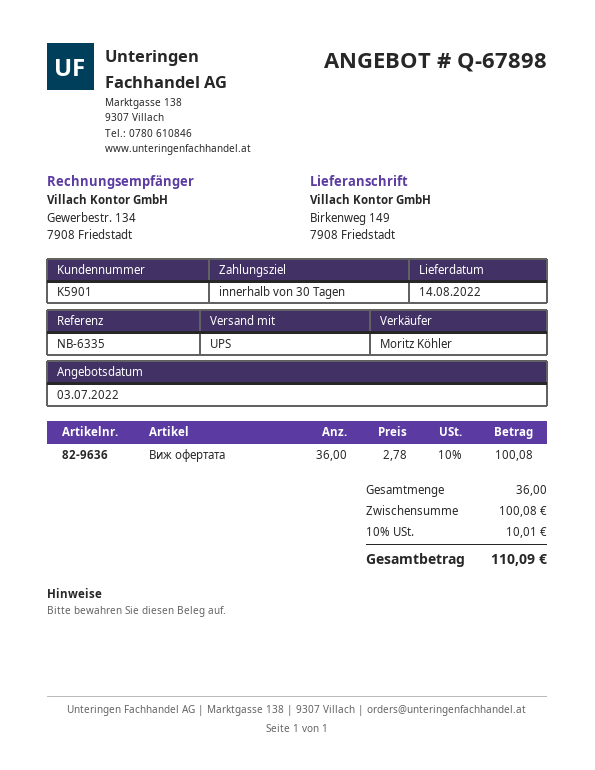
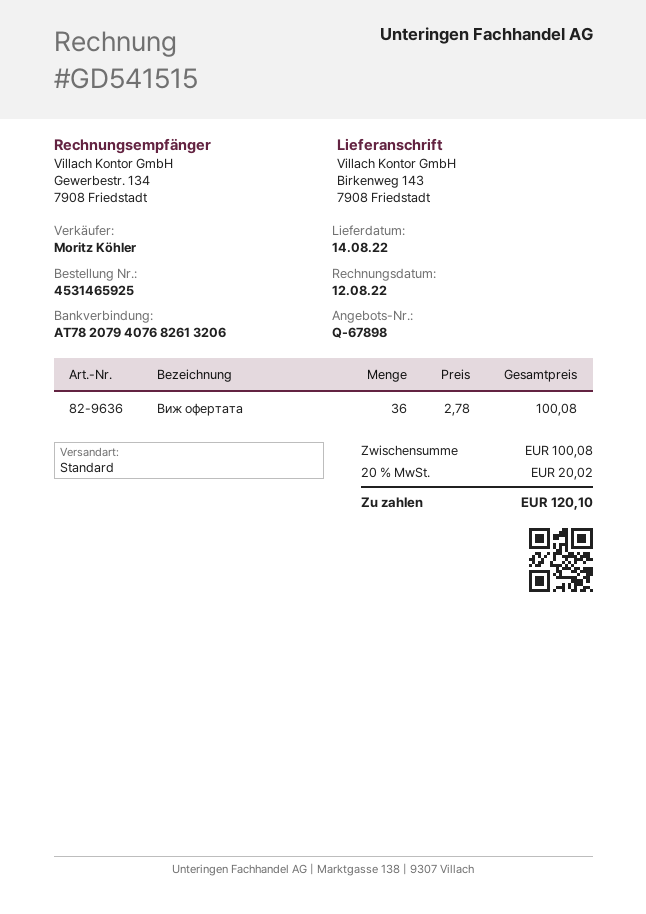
shipping method: UPS -> standard
ship to: Birkenweg 149, 7908 Friedstadt -> Birkenweg 143, 7908 Friedstadt
tax: 10% = 10.01 -> 20% = 20.02
total: 110.09 -> 120.10

